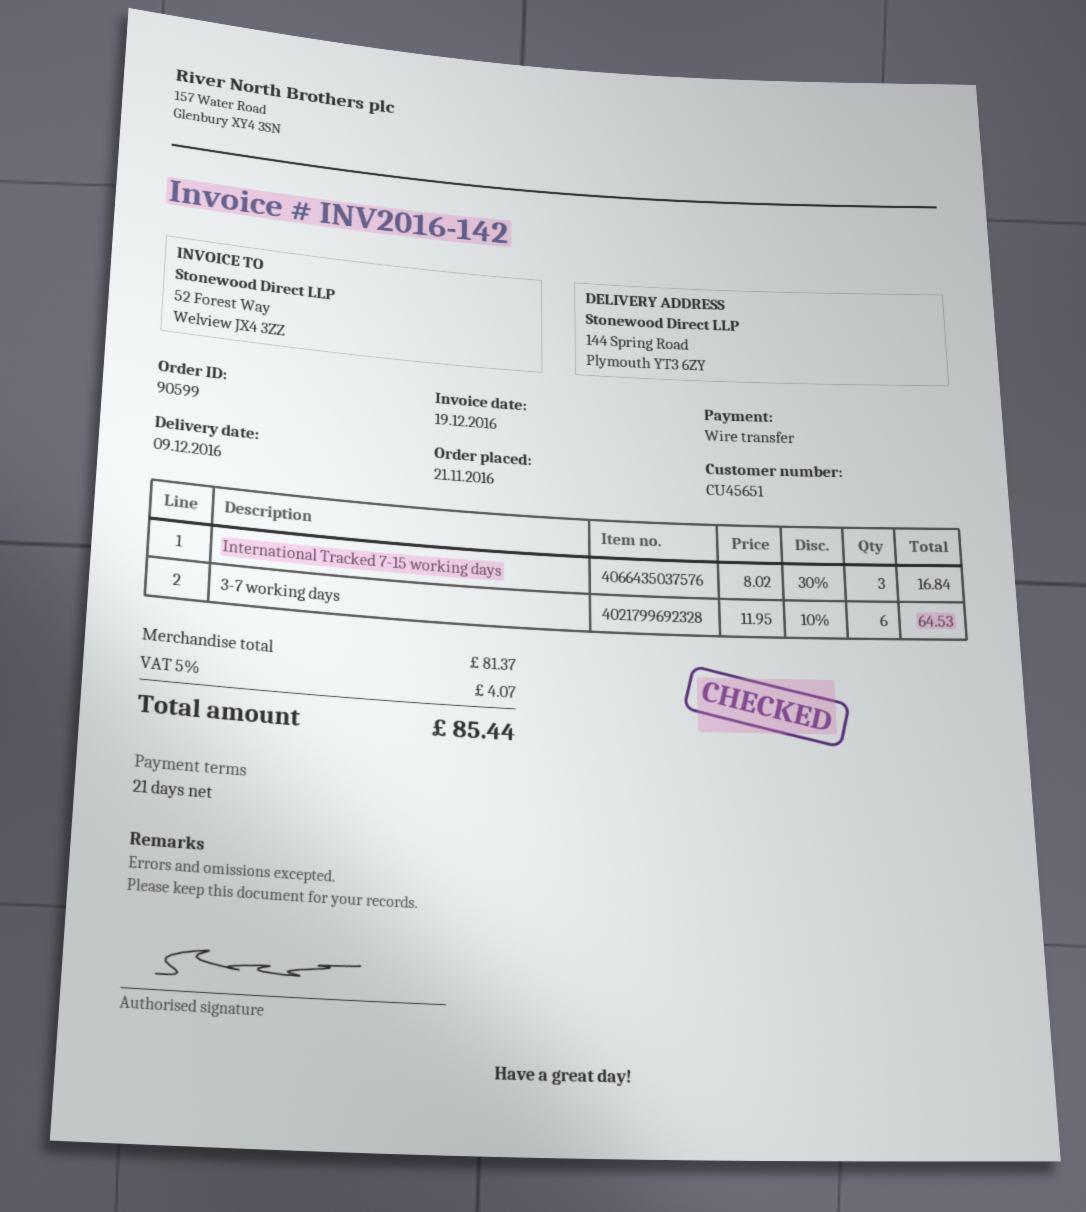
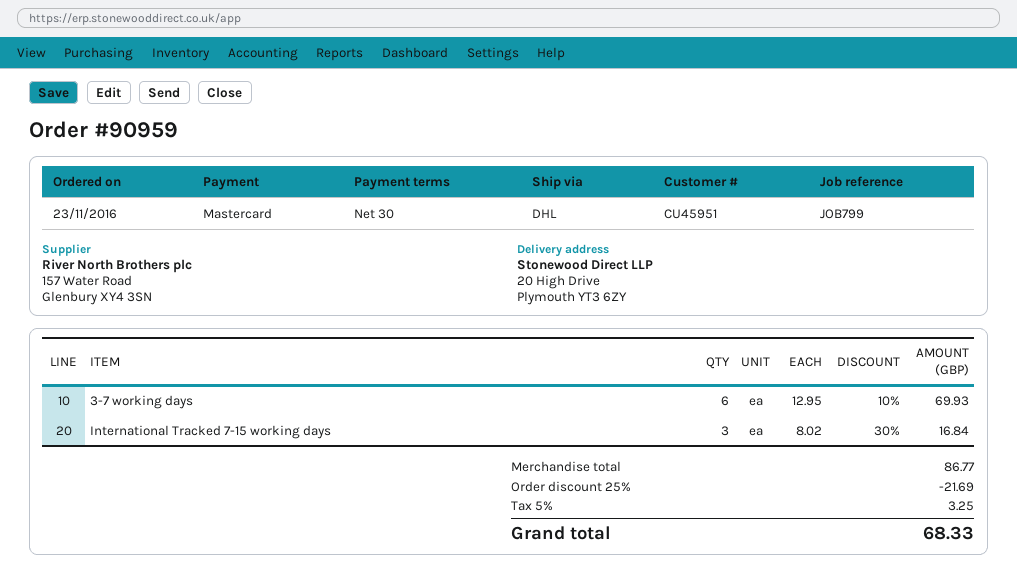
order number: 90599 -> 90959
order date: 2016-11-21 -> 2016-11-23
payment terms: 21 days -> 30 days
customer number: CU45651 -> CU45951
payment method: bank transfer -> Mastercard
ship to: 144 Spring Road, Plymouth YT3 6ZY -> 20 High Drive, Plymouth YT3 6ZY
3-7 working days: 6 x 11.95 - 10% = 64.53 -> 6 x 12.95 - 10% = 69.93
subtotal: 81.37 -> 86.77
discount: none -> 25% = 21.69
tax: 5% = 4.07 -> 5% = 3.25
total: 85.44 -> 68.33

